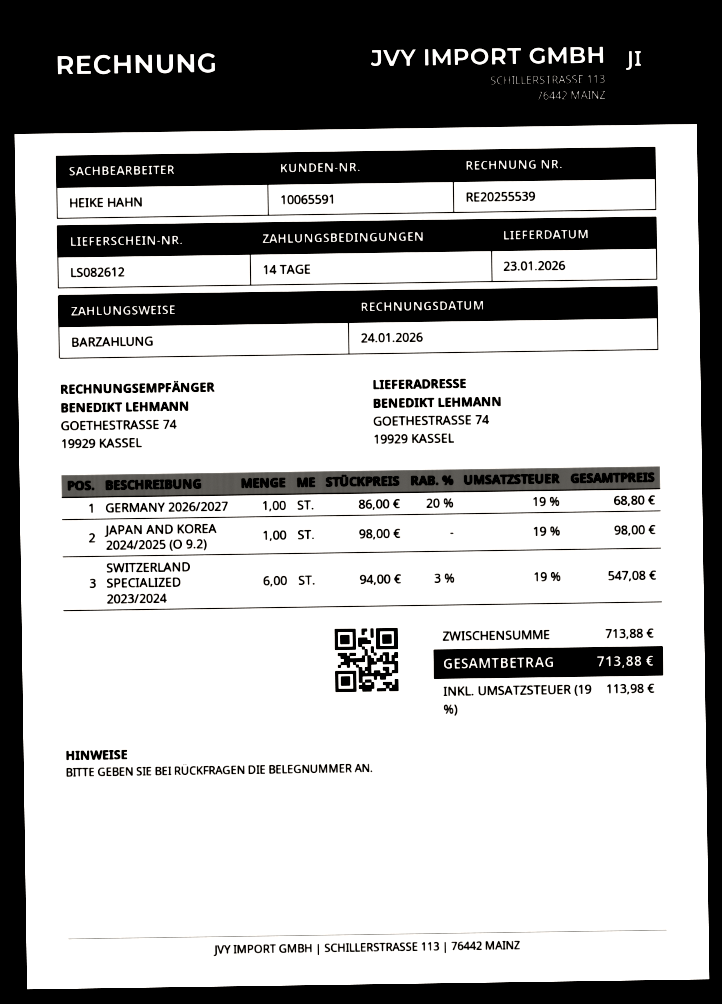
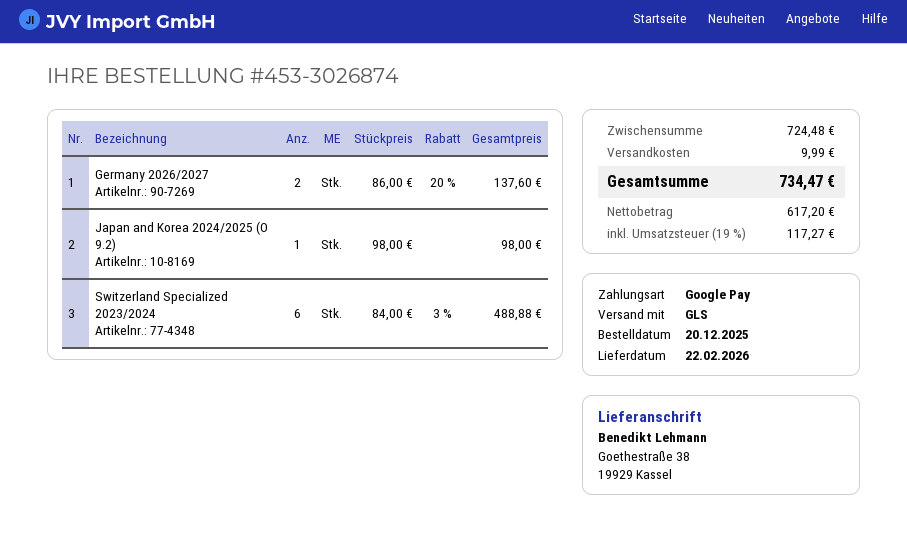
delivery date: 2026-01-23 -> 2026-02-22
payment method: cash -> Google Pay
ship to: GOETHESTRASSE 74, 19929 KASSEL -> Goethestraße 38, 19929 Kassel
GERMANY 2026/2027: 1 x 86.00 - 20% = 68.80 -> 2 x 86.00 - 20% = 137.60
SWITZERLAND SPECIALIZED 2023/2024: 6 x 94.00 - 3% = 547.08 -> 6 x 84.00 - 3% = 488.88
subtotal: 713.88 -> 724.48
shipping: none -> 9.99
tax: 19% = 113.98 -> 19% = 117.27
total: 713.88 -> 734.47

